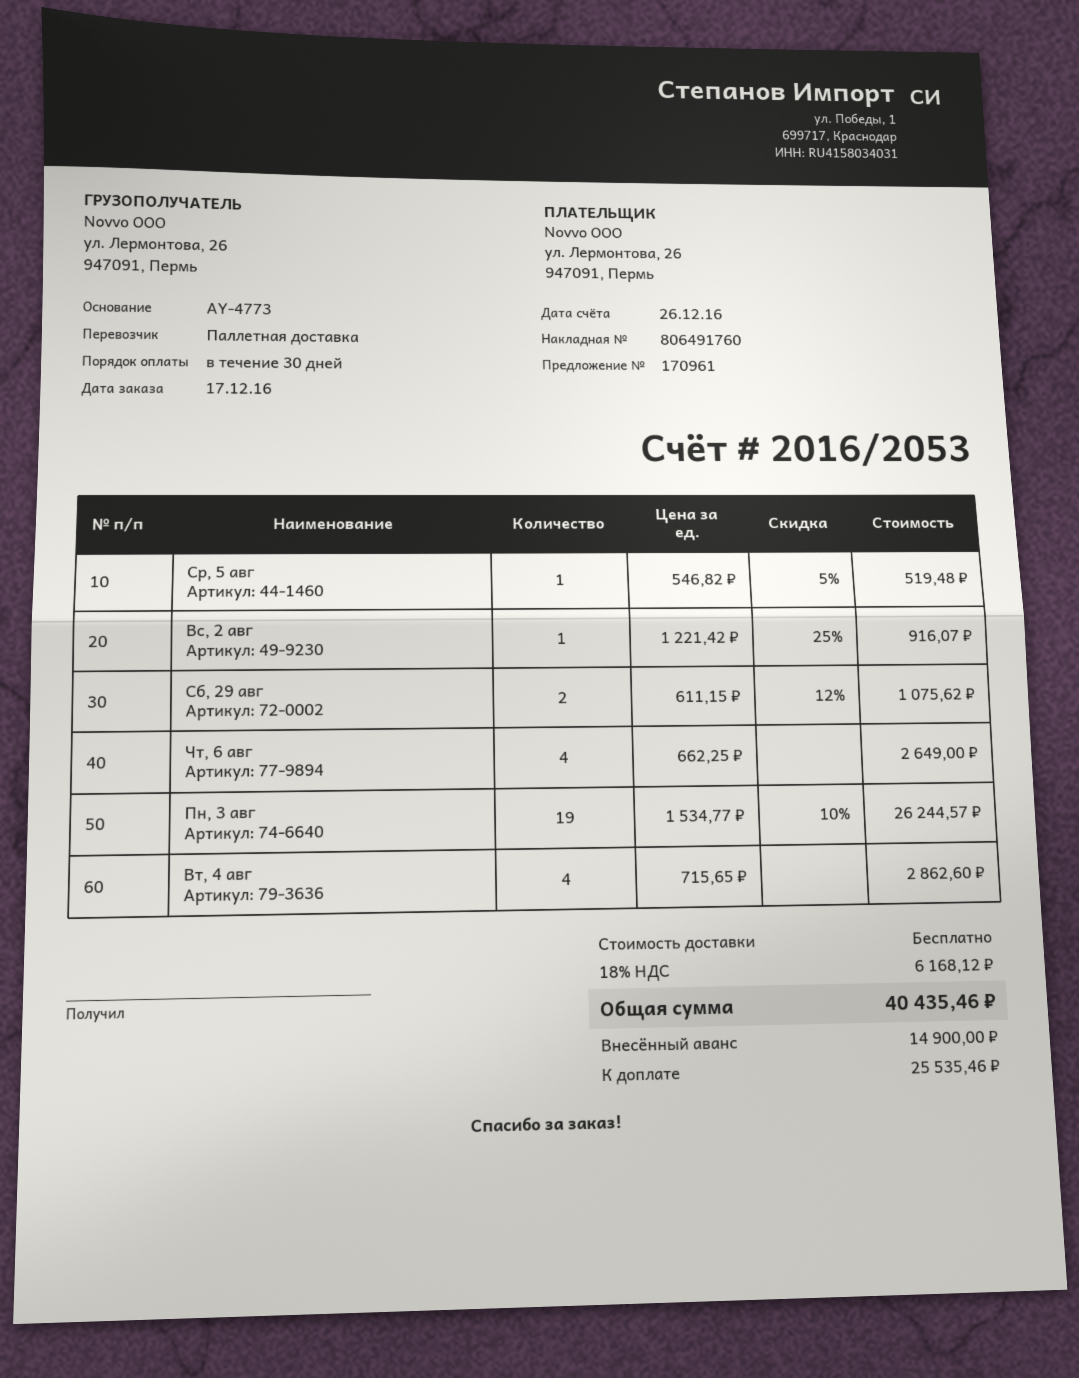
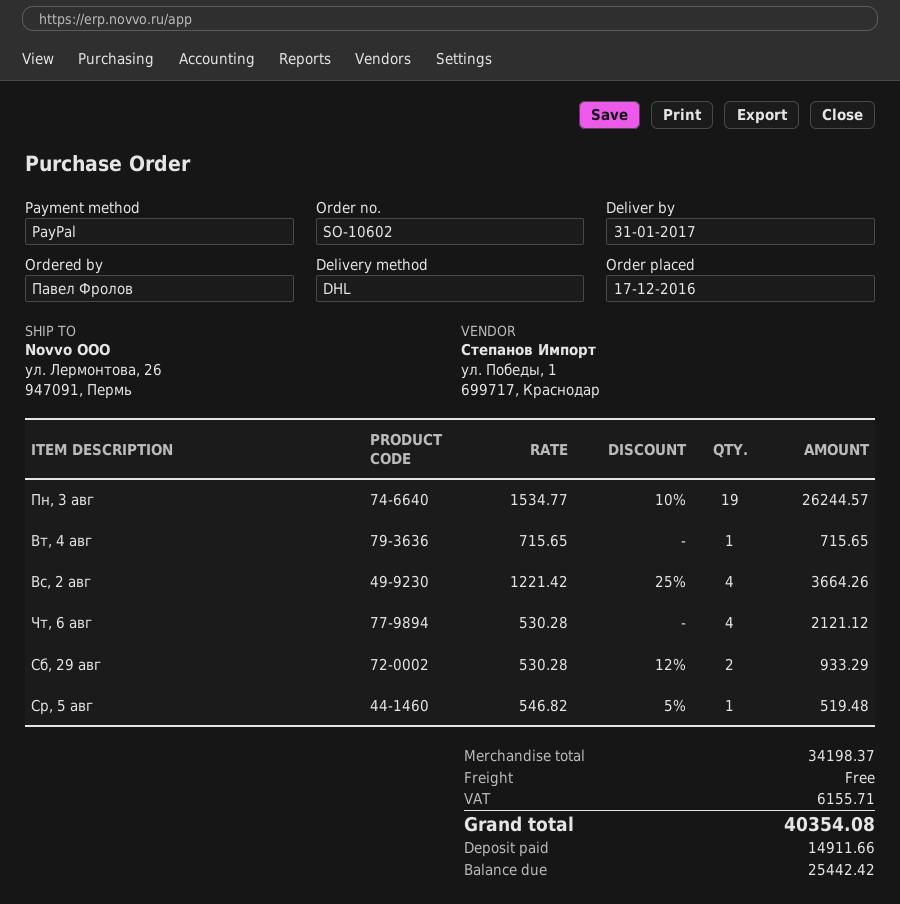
shipping method: pallet freight -> DHL
Вс, 2 авг: 1 x 1221.42 - 25% = 916.07 -> 4 x 1221.42 - 25% = 3664.26
Сб, 29 авг: 2 x 611.15 - 12% = 1075.62 -> 2 x 530.28 - 12% = 933.29
Чт, 6 авг: 4 x 662.25 = 2649.00 -> 4 x 530.28 = 2121.12
Вт, 4 авг: 4 x 715.65 = 2862.60 -> 1 x 715.65 = 715.65
tax: 6168.12 -> 6155.71
total: 40435.46 -> 40354.08
deposit: 14900.00 -> 14911.66
balance: 25535.46 -> 25442.42

